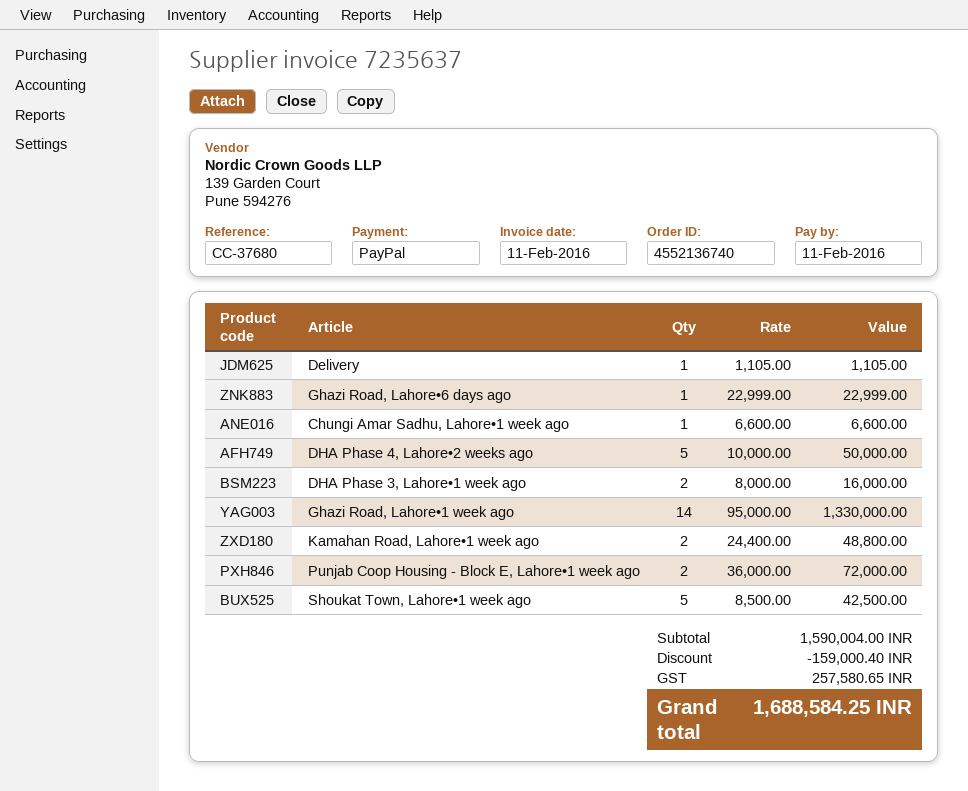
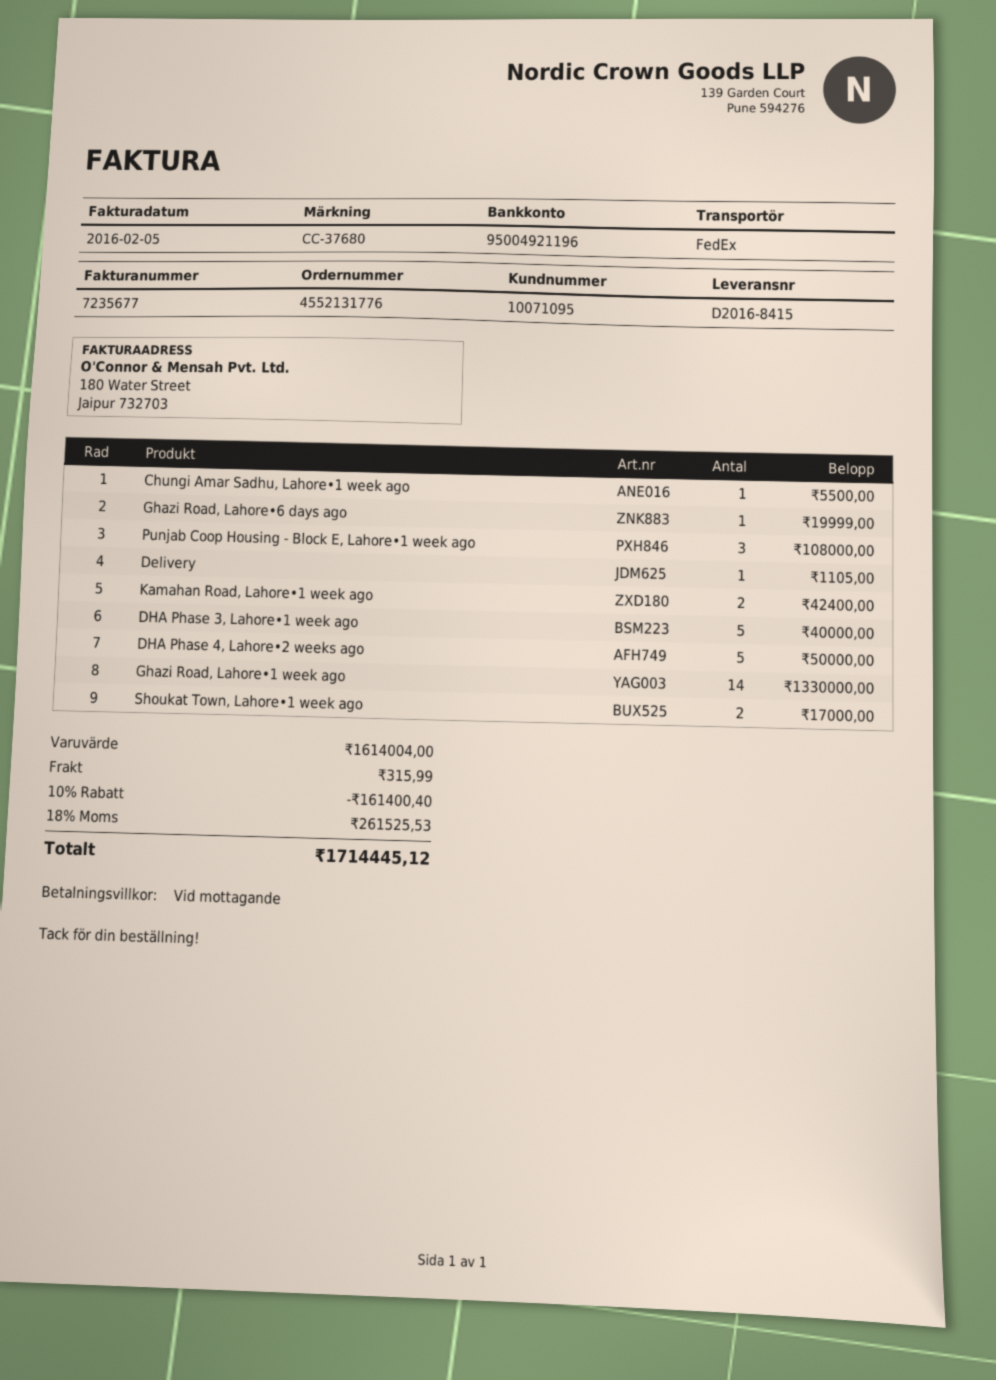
order number: 4552136740 -> 4552131776
invoice number: 7235637 -> 7235677
invoice date: 2016-02-11 -> 2016-02-05
Ghazi Road, Lahore•6 days ago: 1 for 22999.00 -> 1 for 19999.00
Chungi Amar Sadhu, Lahore•1 week ago: 1 for 6600.00 -> 1 for 5500.00
DHA Phase 3, Lahore•1 week ago: 2 for 16000.00 -> 5 for 40000.00
Kamahan Road, Lahore•1 week ago: 2 for 48800.00 -> 2 for 42400.00
Punjab Coop Housing - Block E, Lahore•1 week ago: 2 for 72000.00 -> 3 for 108000.00
Shoukat Town, Lahore•1 week ago: 5 for 42500.00 -> 2 for 17000.00
subtotal: 1590004.00 -> 1614004.00
discount: 159000.40 -> 161400.40
shipping: none -> 315.99
tax: 257580.65 -> 261525.53
total: 1688584.25 -> 1714445.12

